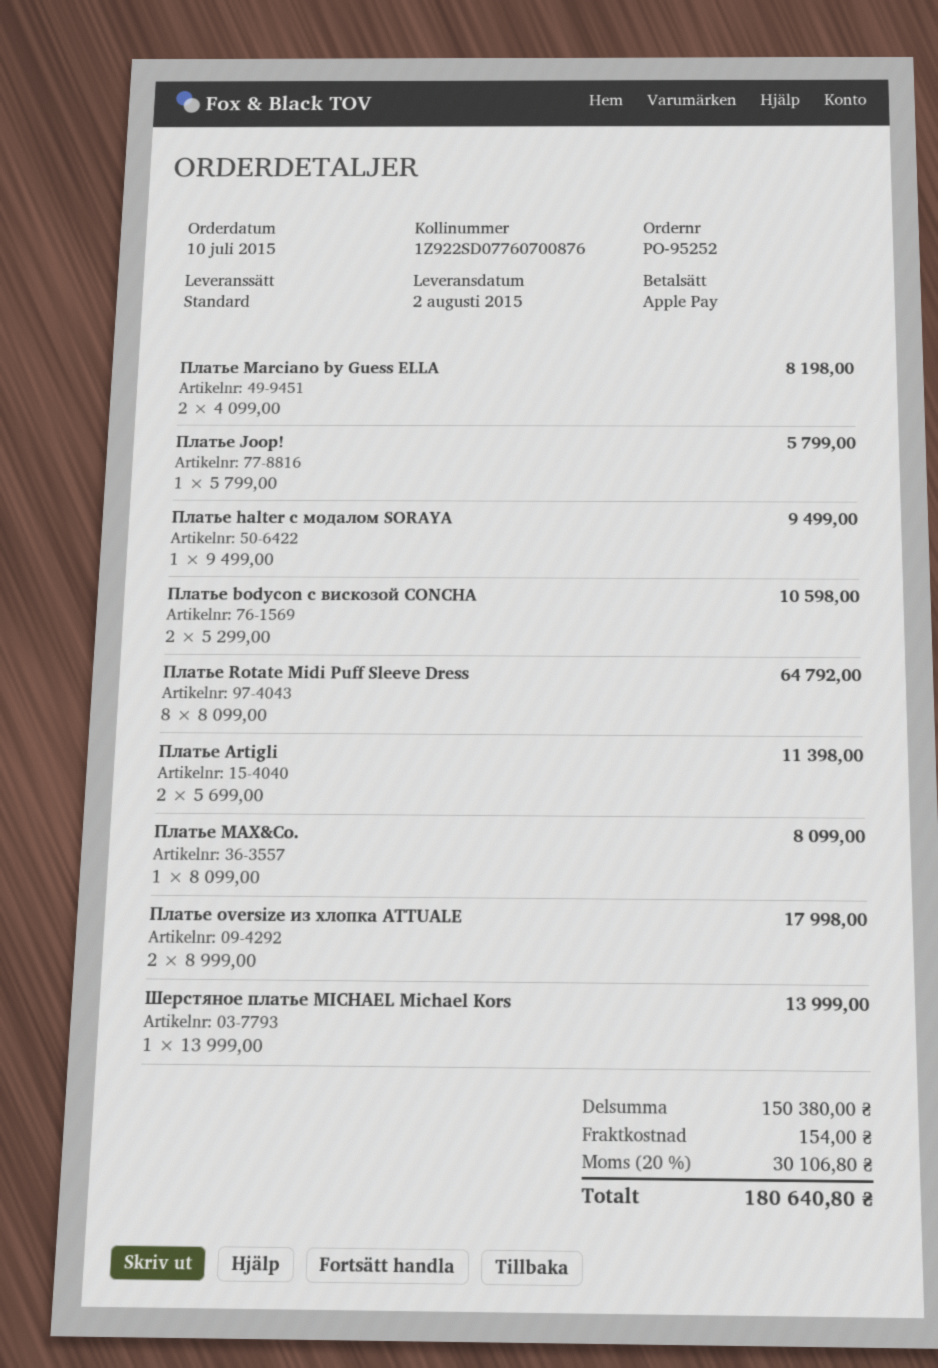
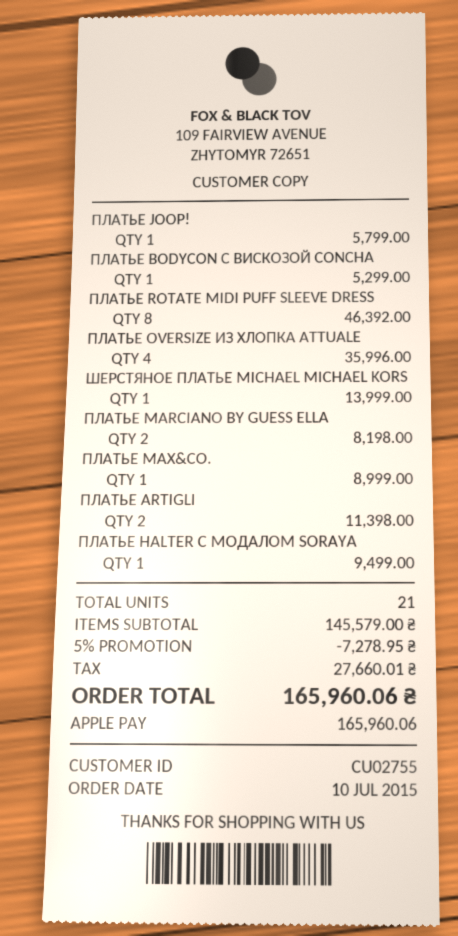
Платье bodycon с вискозой CONCHA: 2 for 10598.00 -> 1 for 5299.00
Платье Rotate Midi Puff Sleeve Dress: 8 for 64792.00 -> 8 for 46392.00
Платье MAX&Co.: 1 for 8099.00 -> 1 for 8999.00
Платье oversize из хлопка ATTUALE: 2 for 17998.00 -> 4 for 35996.00
subtotal: 150380.00 -> 145579.00
discount: none -> 5% = 7278.95
shipping: 154.00 -> none
tax: 30106.80 -> 27660.01
total: 180640.80 -> 165960.06

